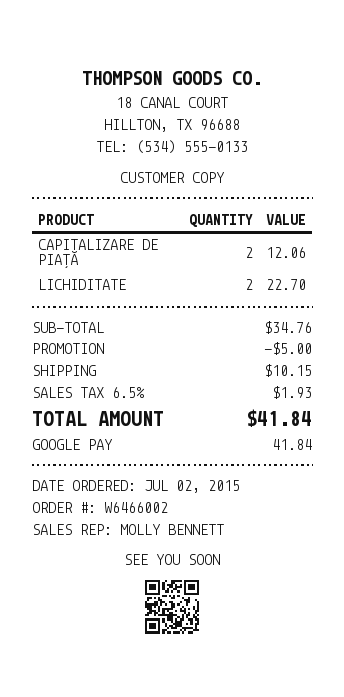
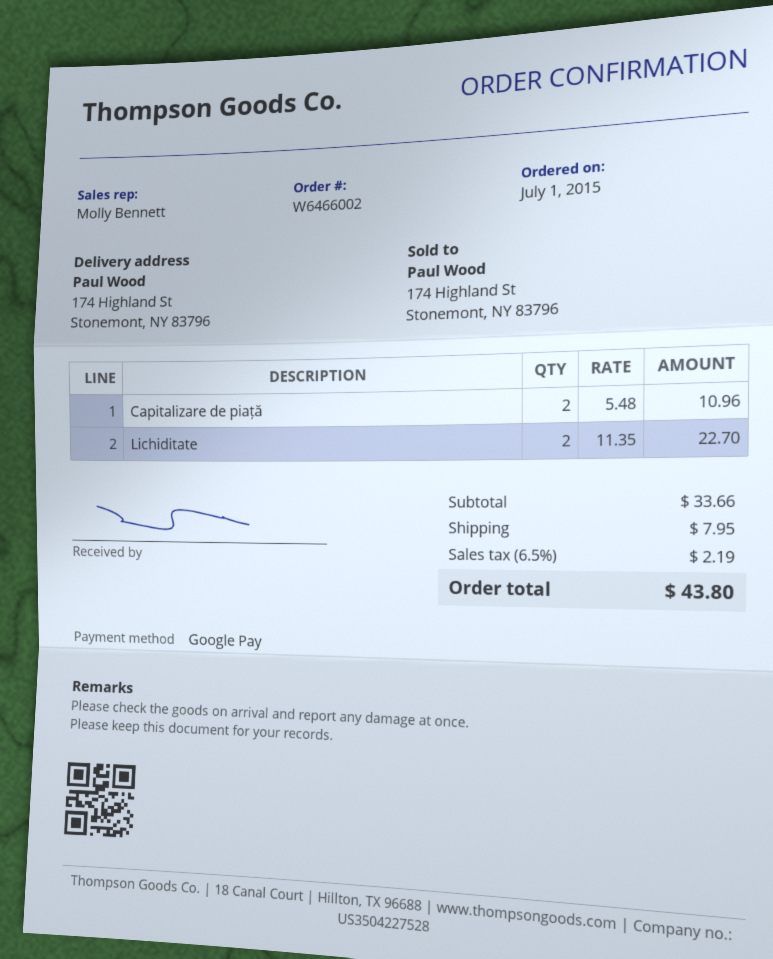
order date: 2015-07-02 -> 2015-07-01
CAPITALIZARE DE PIAȚĂ: 2 for 12.06 -> 2 for 10.96
subtotal: 34.76 -> 33.66
discount: 5.00 -> none
shipping: 10.15 -> 7.95
tax: 6.5% = 1.93 -> 6.5% = 2.19
total: 41.84 -> 43.80

